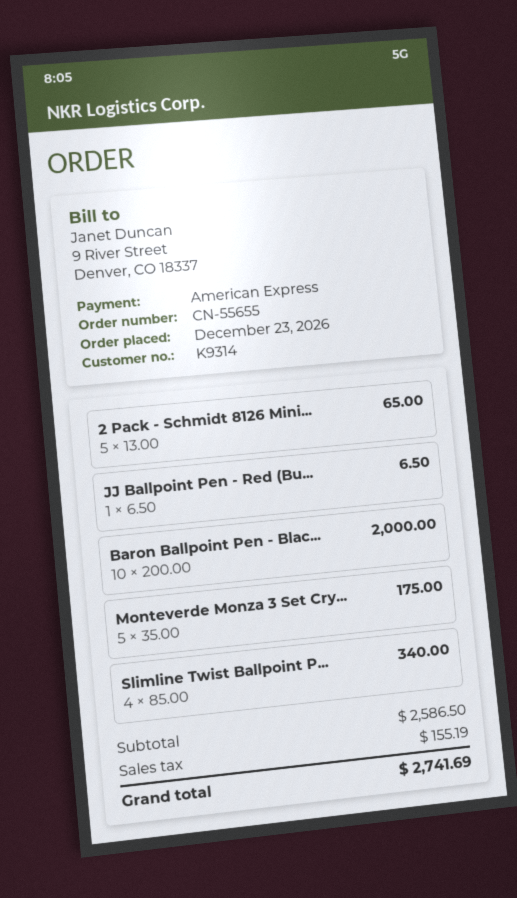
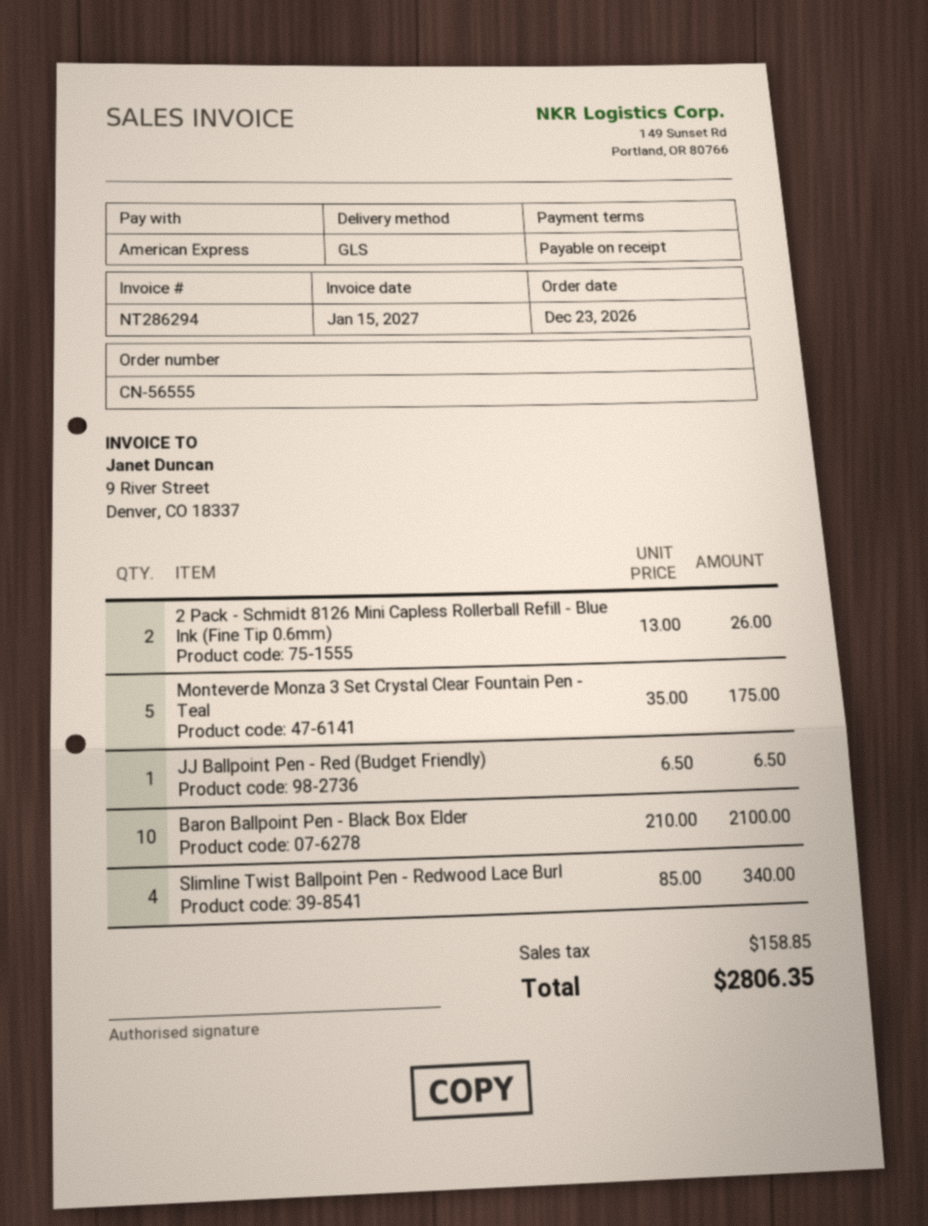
order number: CN-55655 -> CN-56555
2 Pack - Schmidt 8126 Mini...: 5 x 13.00 = 65.00 -> 2 x 13.00 = 26.00
Baron Ballpoint Pen - Blac...: 10 x 200.00 = 2000.00 -> 10 x 210.00 = 2100.00
tax: 155.19 -> 158.85
total: 2741.69 -> 2806.35

